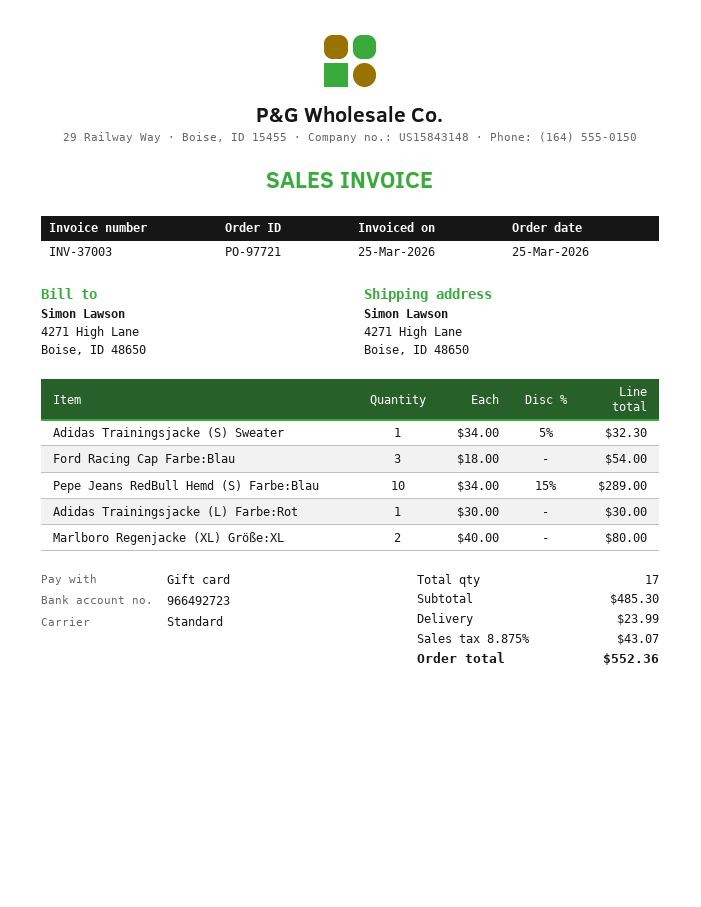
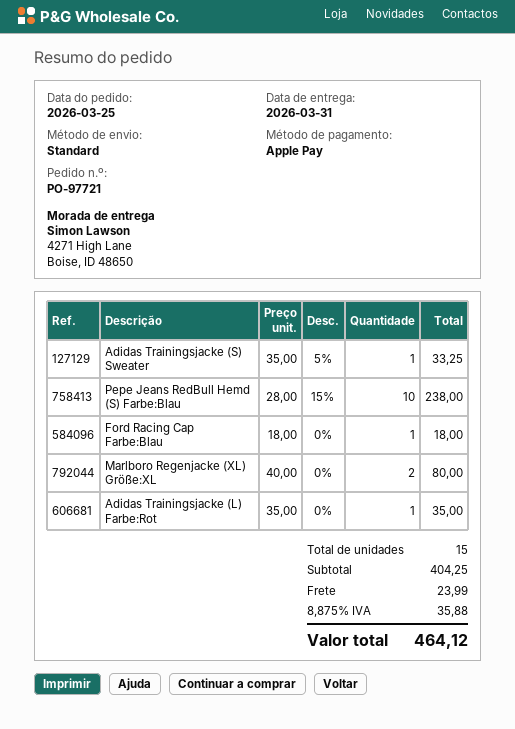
payment method: gift card -> Apple Pay
Adidas Trainingsjacke (S) Sweater: 1 x 34.00 - 5% = 32.30 -> 1 x 35.00 - 5% = 33.25
Ford Racing Cap Farbe:Blau: 3 x 18.00 = 54.00 -> 1 x 18.00 = 18.00
Pepe Jeans RedBull Hemd (S) Farbe:Blau: 10 x 34.00 - 15% = 289.00 -> 10 x 28.00 - 15% = 238.00
Adidas Trainingsjacke (L) Farbe:Rot: 1 x 30.00 = 30.00 -> 1 x 35.00 = 35.00
total quantity: 17 -> 15
subtotal: 485.30 -> 404.25
tax: 8.875% = 43.07 -> 8.875% = 35.88
total: 552.36 -> 464.12

